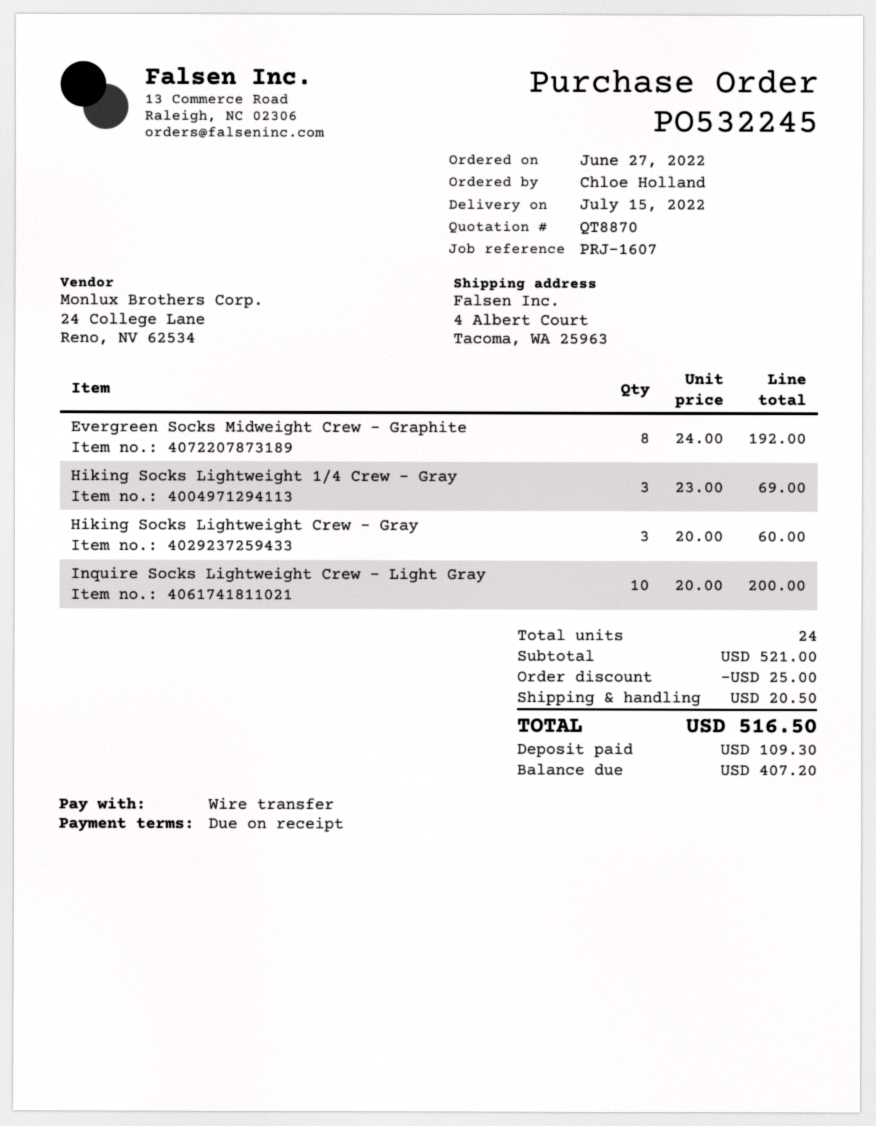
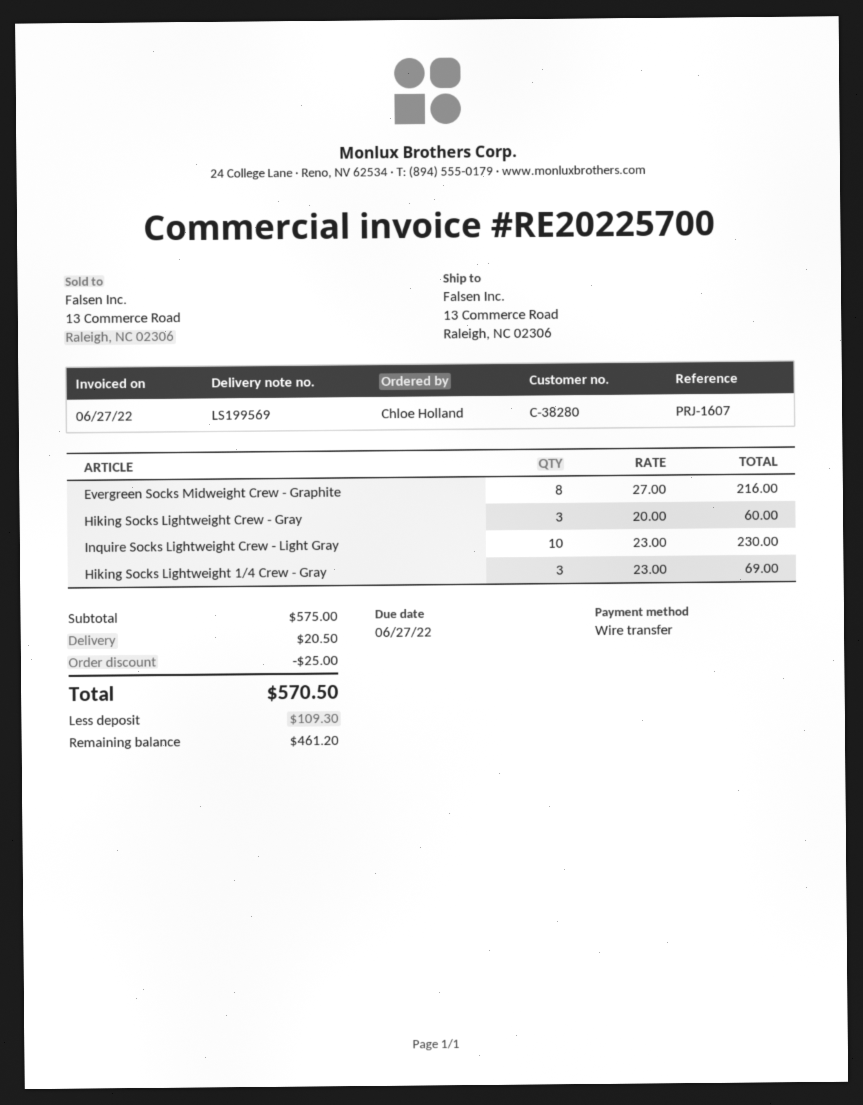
ship to: 4 Albert Court, Tacoma, WA 25963 -> 13 Commerce Road, Raleigh, NC 02306
Evergreen Socks Midweight Crew - Graphite: 8 x 24.00 = 192.00 -> 8 x 27.00 = 216.00
Inquire Socks Lightweight Crew - Light Gray: 10 x 20.00 = 200.00 -> 10 x 23.00 = 230.00
subtotal: 521.00 -> 575.00
total: 516.50 -> 570.50
balance: 407.20 -> 461.20

